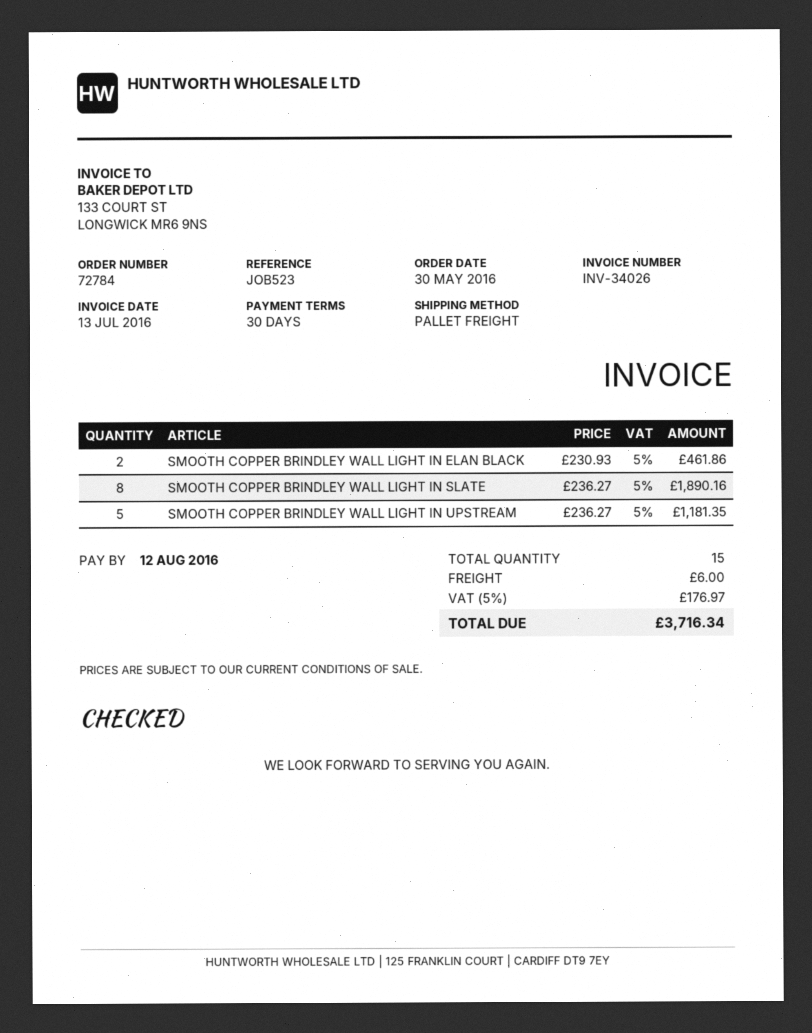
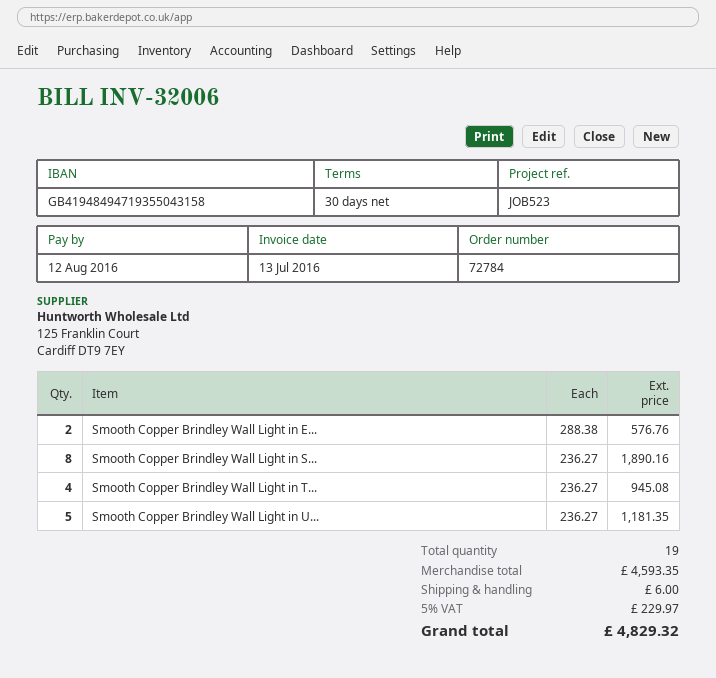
invoice number: INV-34026 -> INV-32006
SMOOTH COPPER BRINDLEY WALL LIGHT IN ELAN BLACK: 2 x 230.93 = 461.86 -> 2 x 288.38 = 576.76
Smooth Copper Brindley Wall Light in T...: none -> 4 x 236.27 = 945.08
total quantity: 15 -> 19
tax: 5% = 176.97 -> 5% = 229.97
total: 3716.34 -> 4829.32

